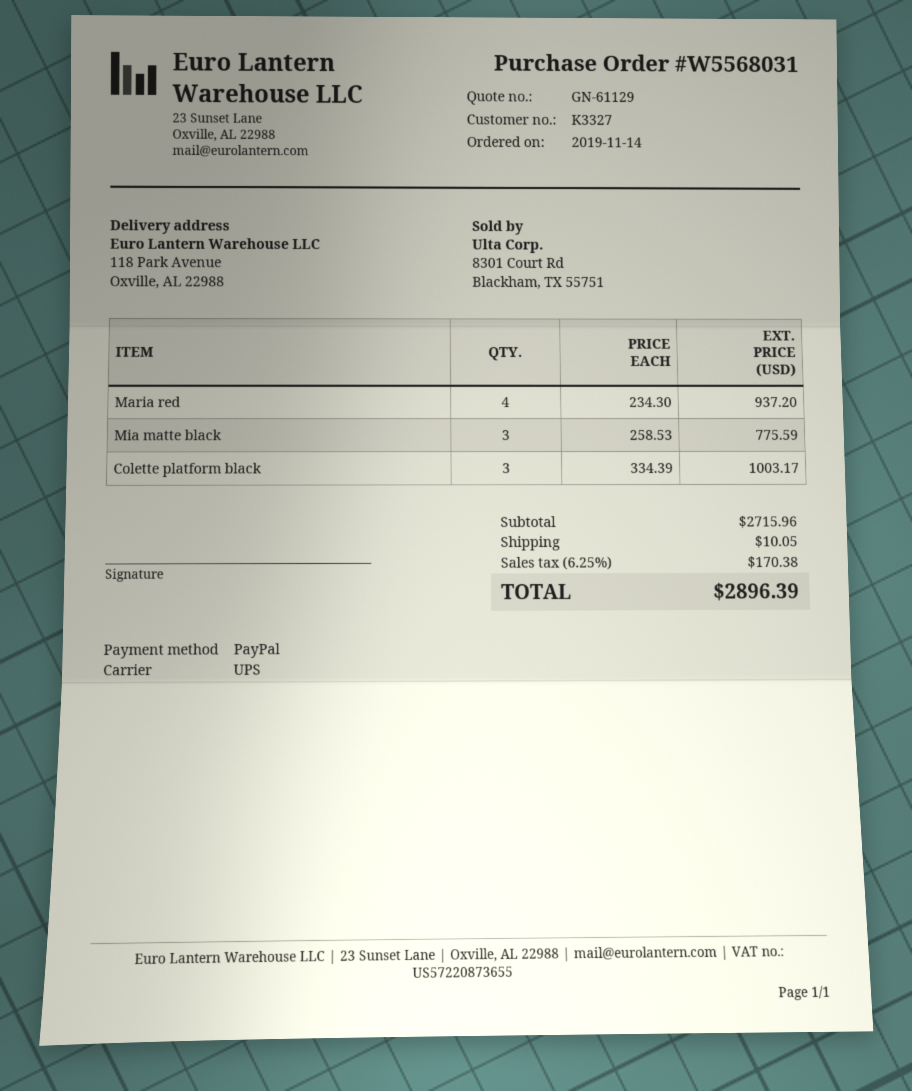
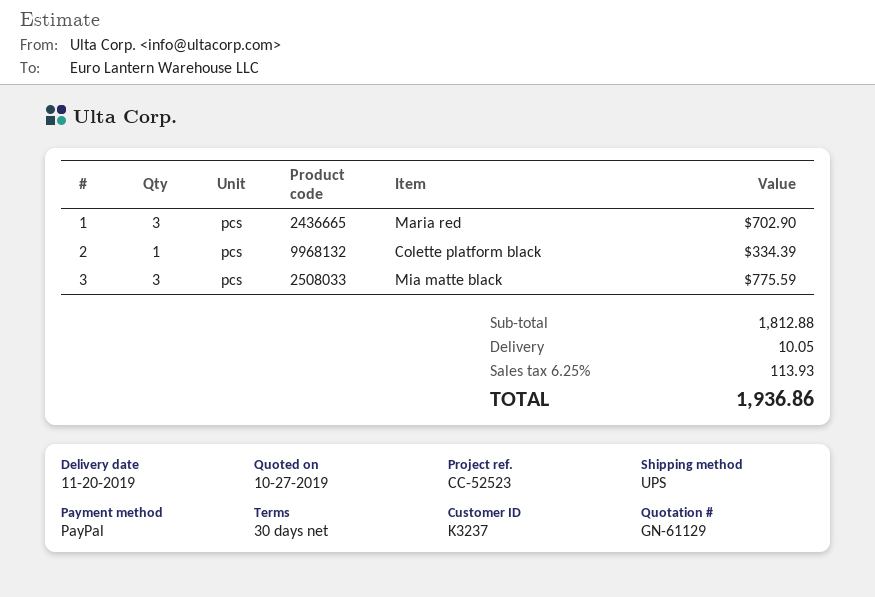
customer number: K3327 -> K3237
Maria red: 4 for 937.20 -> 3 for 702.90
Colette platform black: 3 for 1003.17 -> 1 for 334.39
subtotal: 2715.96 -> 1812.88
tax: 6.25% = 170.38 -> 6.25% = 113.93
total: 2896.39 -> 1936.86

